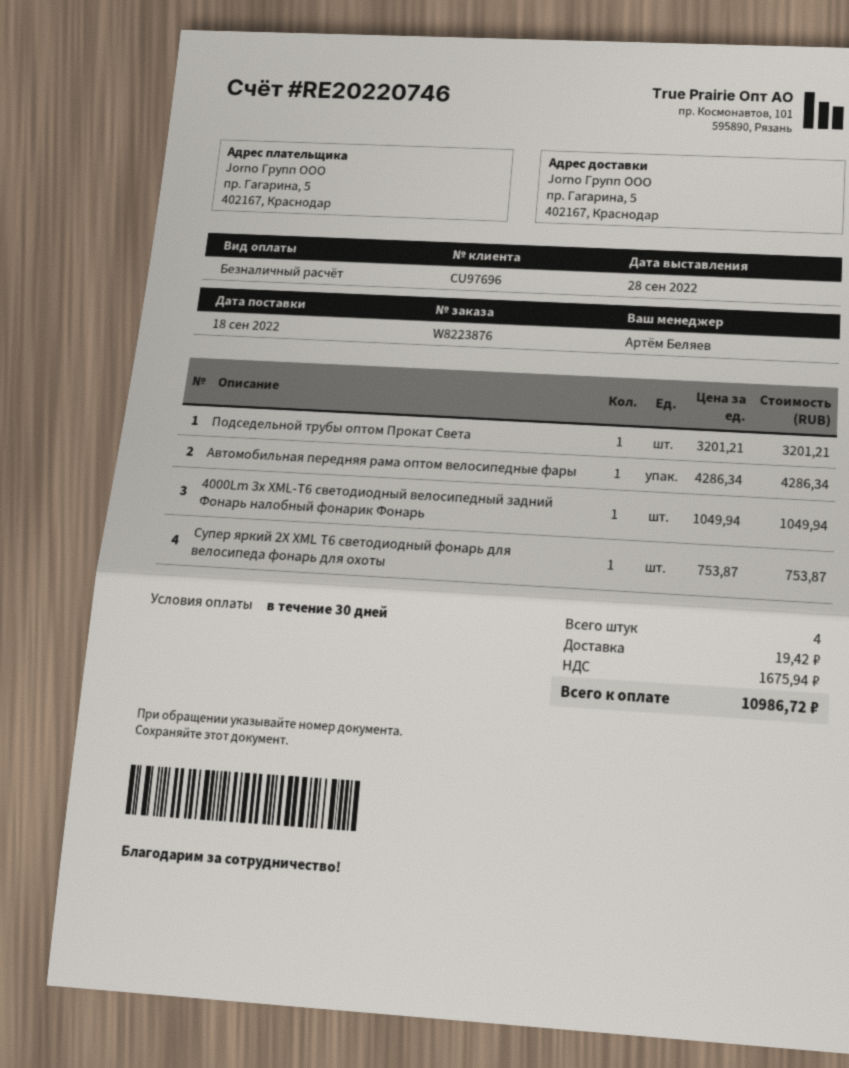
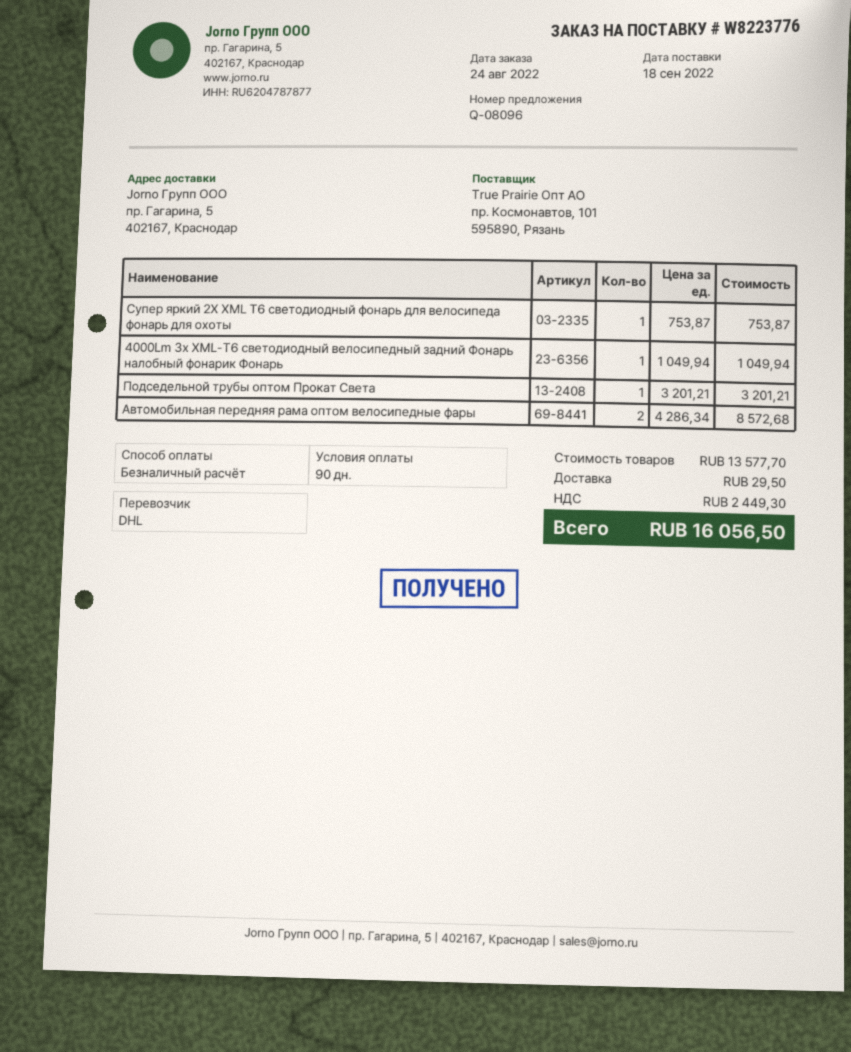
order number: W8223876 -> W8223776
payment terms: 30 days -> 90 days
Автомобильная передняя рама оптом велосипедные фары: 1 x 4286.34 = 4286.34 -> 2 x 4286.34 = 8572.68
shipping: 19.42 -> 29.50
tax: 1675.94 -> 2449.30
total: 10986.72 -> 16056.50

